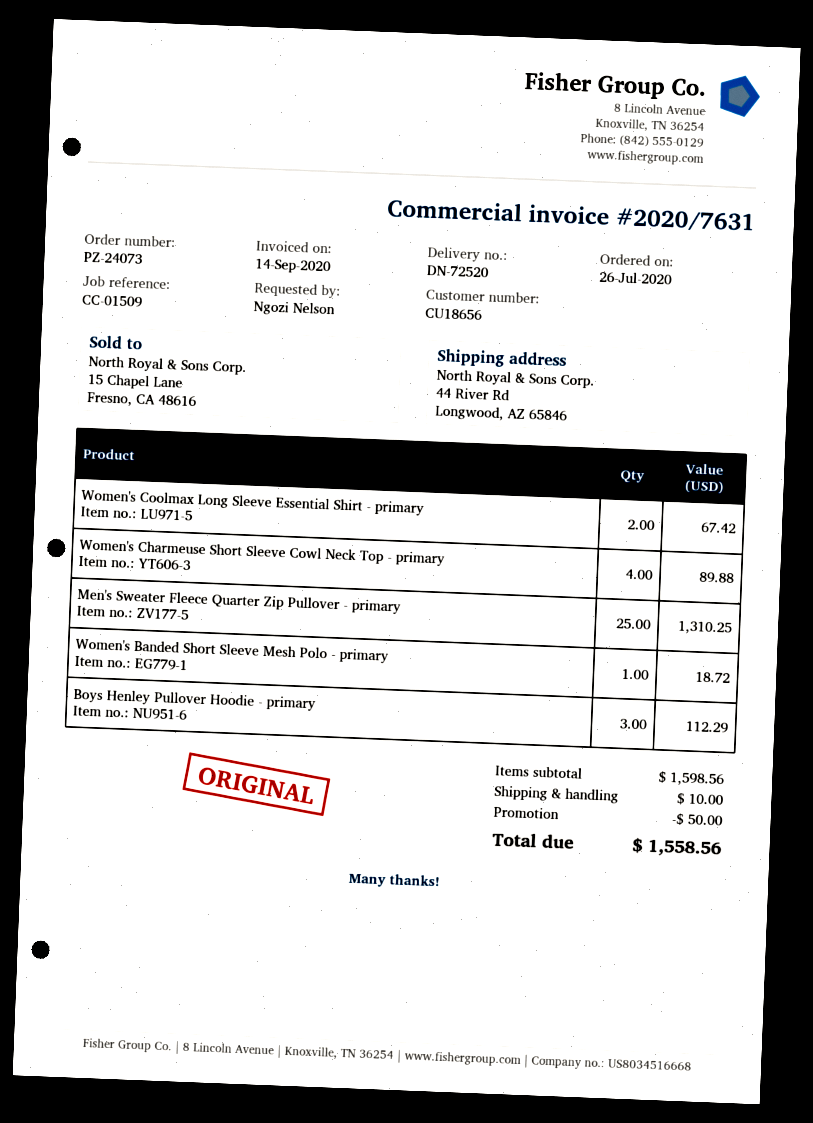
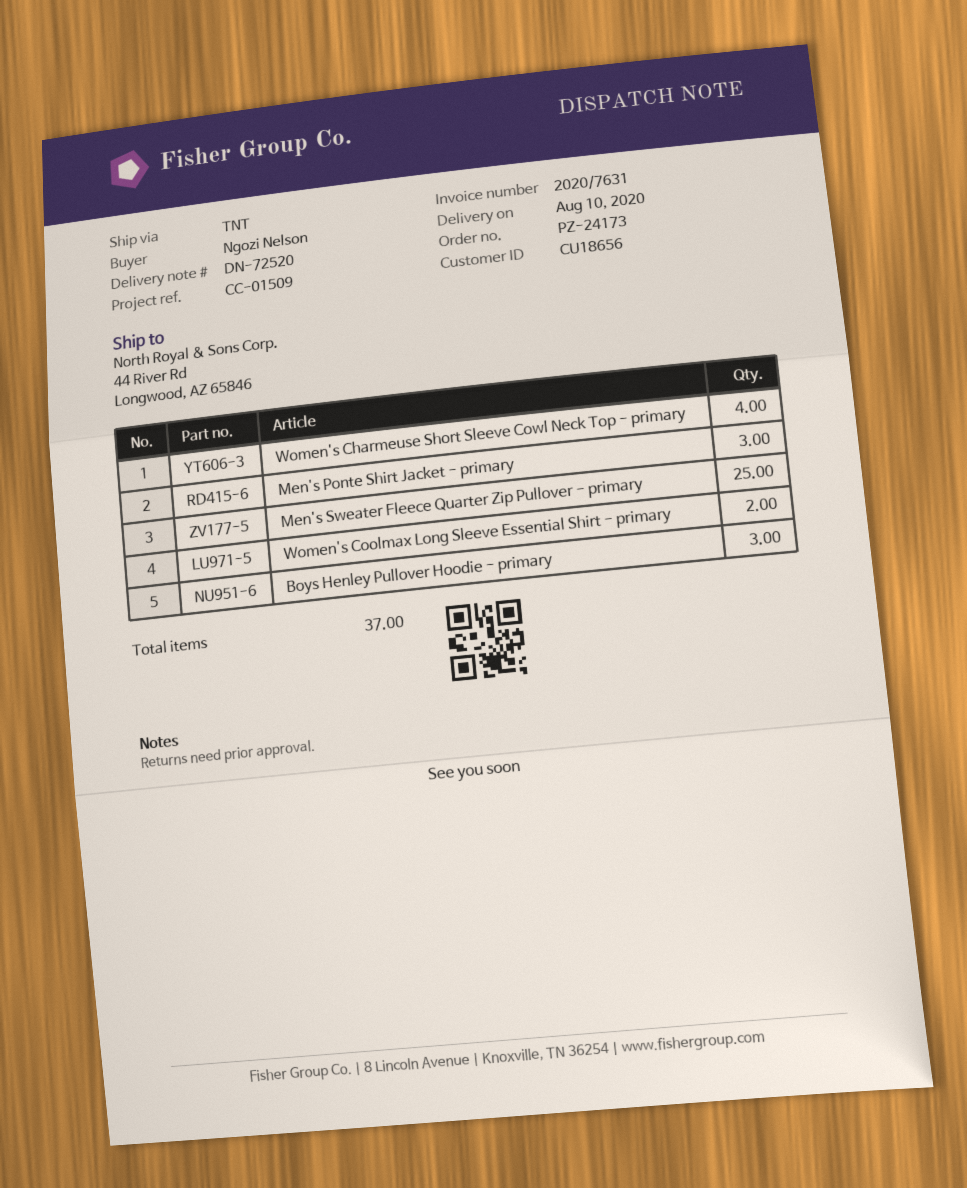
order number: PZ-24073 -> PZ-24173
Women's Banded Short Sleeve Mesh Polo - primary: 1 -> none
Men's Ponte Shirt Jacket - primary: none -> 3

